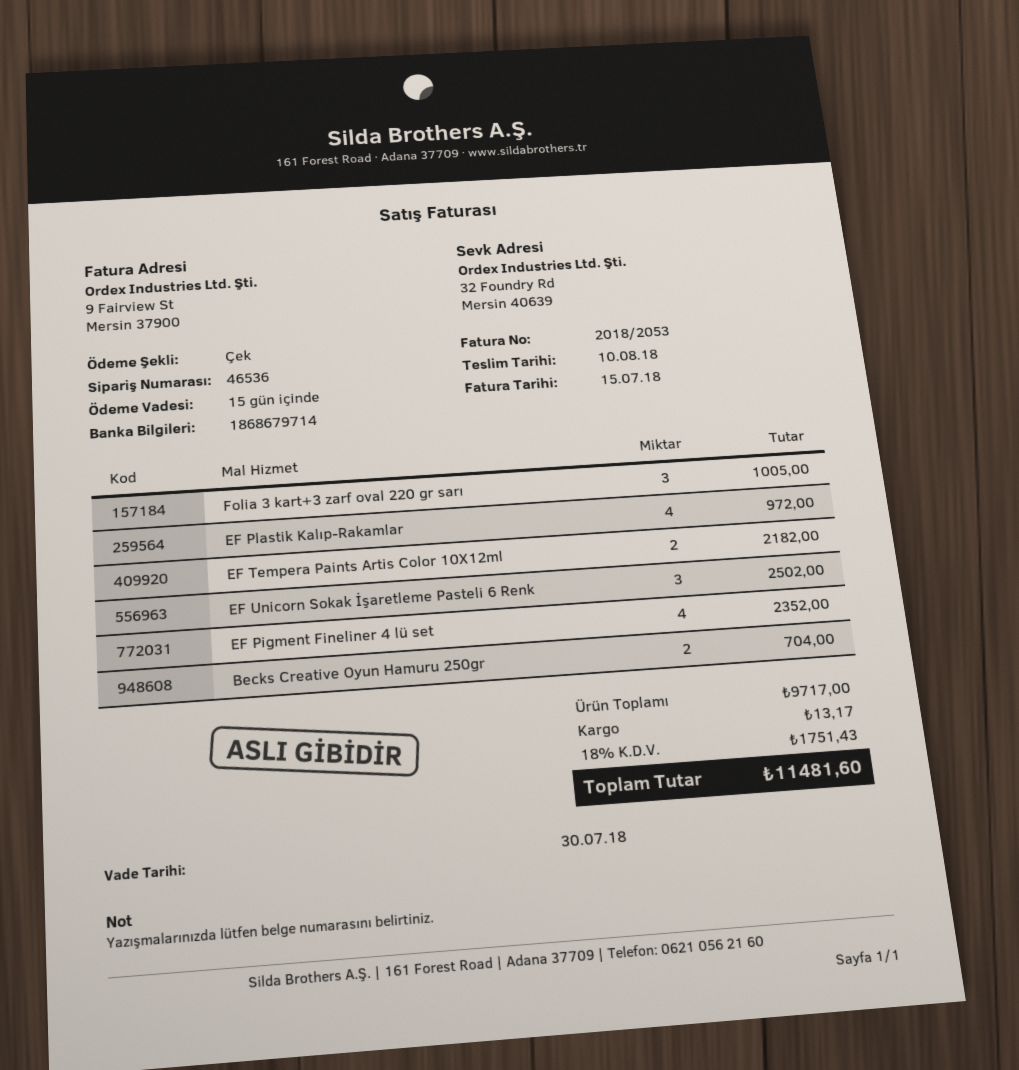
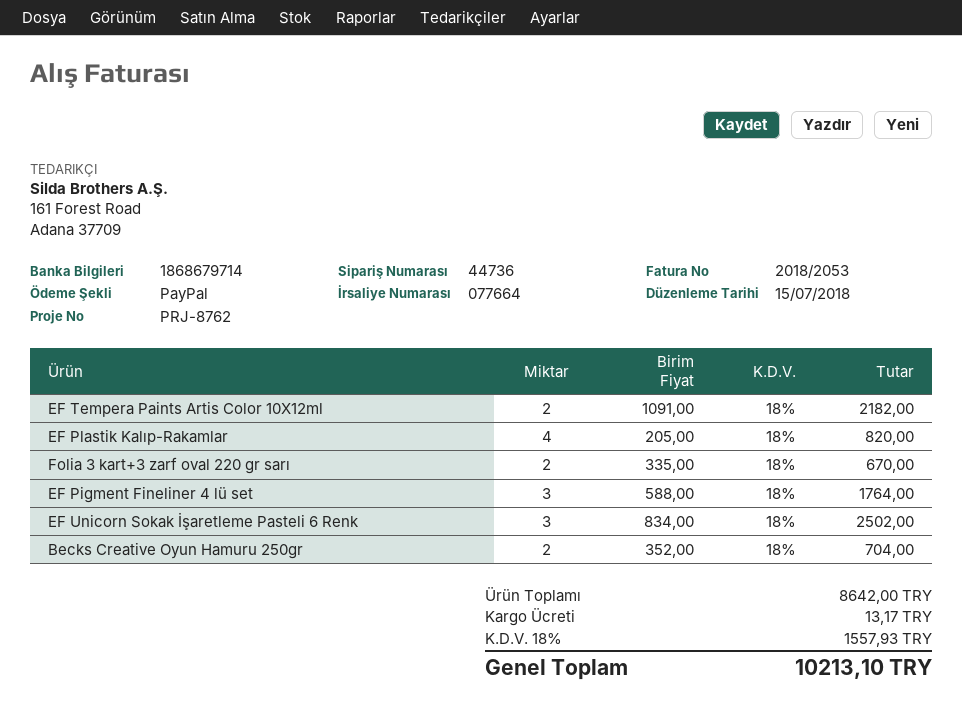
order number: 46536 -> 44736
payment method: cheque -> PayPal
Folia 3 kart+3 zarf oval 220 gr sarı: 3 for 1005.00 -> 2 for 670.00
EF Plastik Kalıp-Rakamlar: 4 for 972.00 -> 4 for 820.00
EF Pigment Fineliner 4 lü set: 4 for 2352.00 -> 3 for 1764.00
subtotal: 9717.00 -> 8642.00
tax: 18% = 1751.43 -> 18% = 1557.93
total: 11481.60 -> 10213.10

